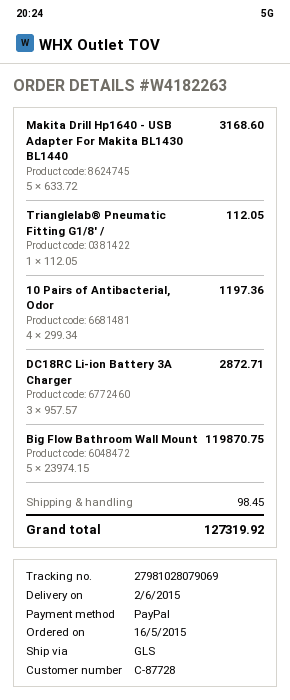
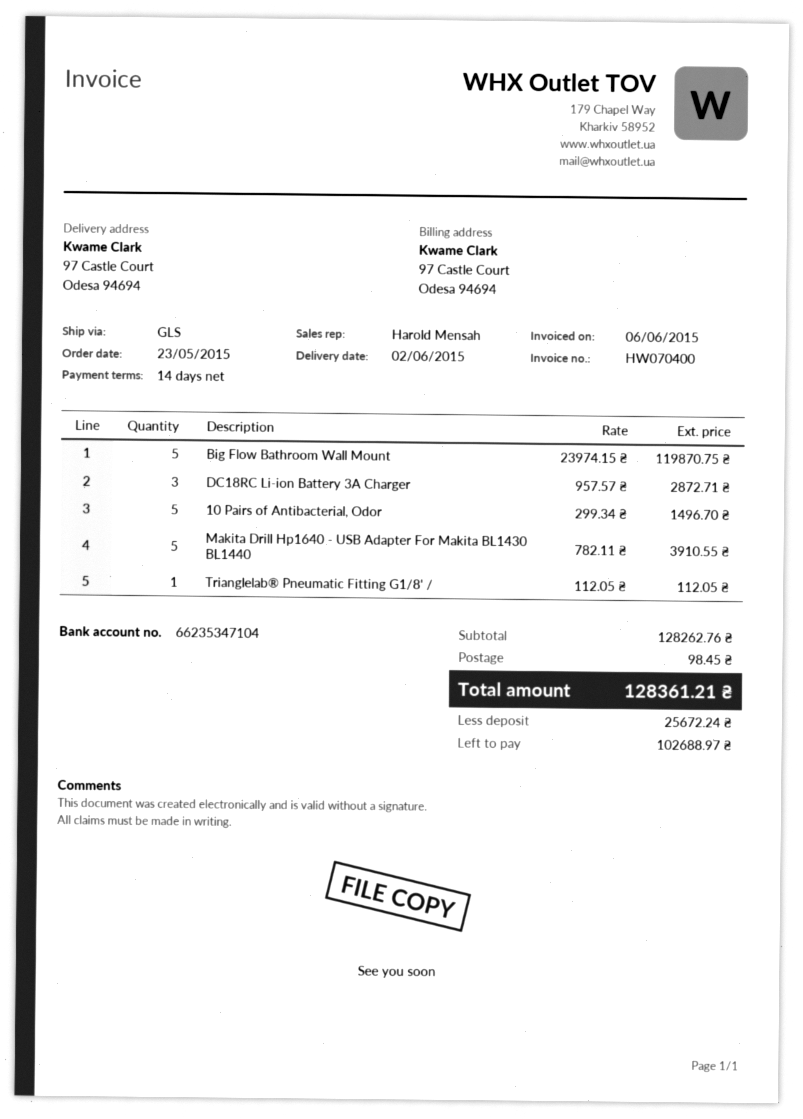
order date: 2015-05-16 -> 2015-05-23
Makita Drill Hp1640 - USB Adapter For Makita BL1430 BL1440: 5 x 633.72 = 3168.60 -> 5 x 782.11 = 3910.55
10 Pairs of Antibacterial, Odor: 4 x 299.34 = 1197.36 -> 5 x 299.34 = 1496.70
total: 127319.92 -> 128361.21

